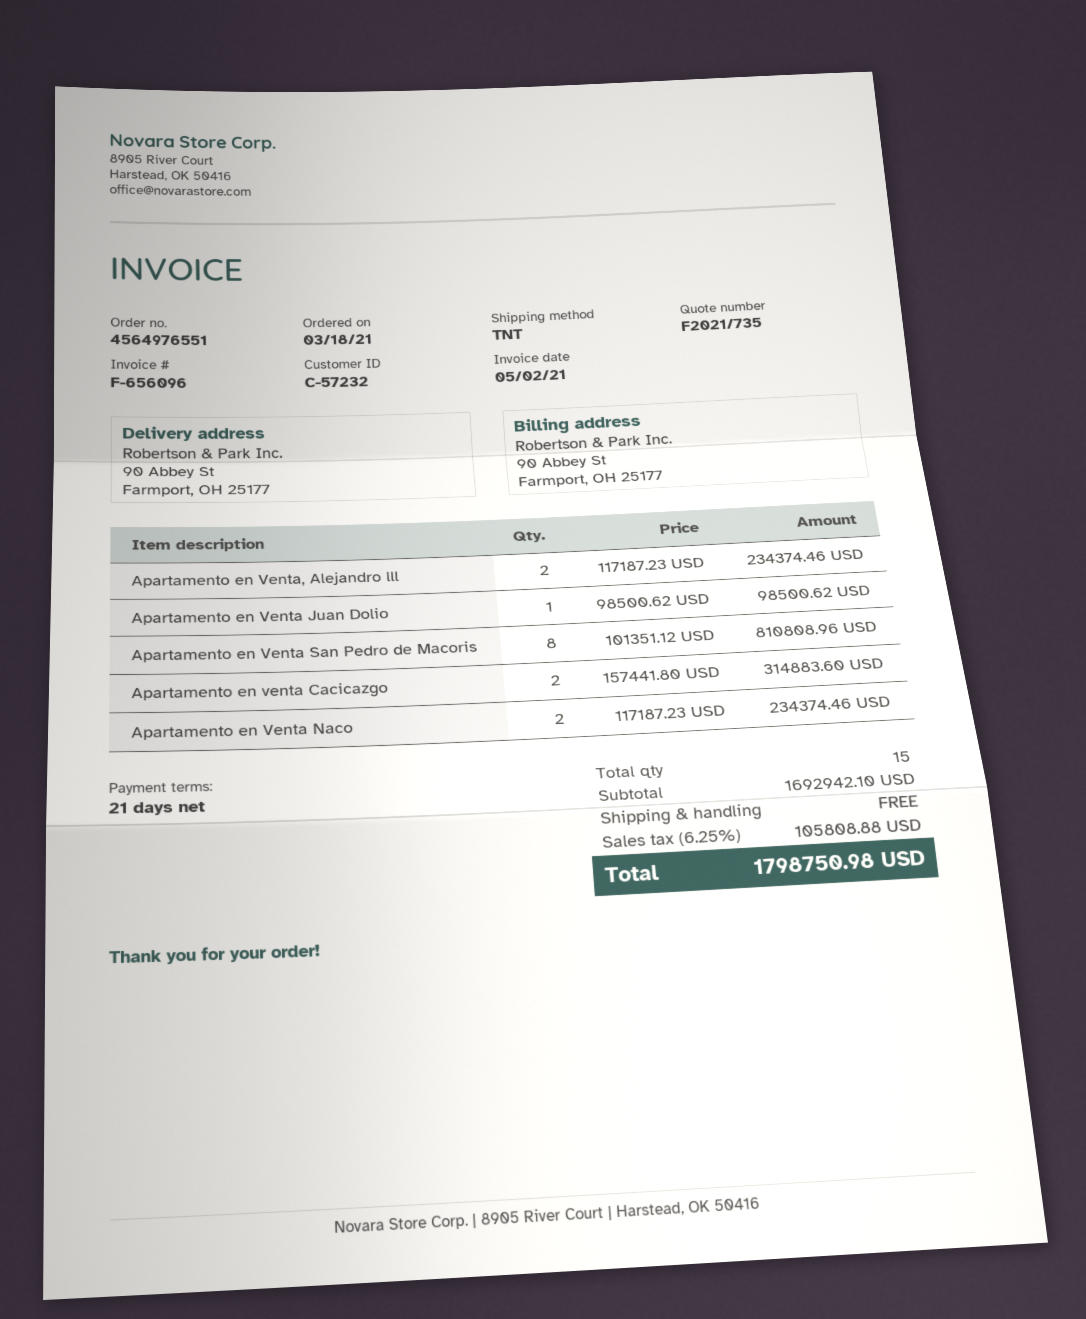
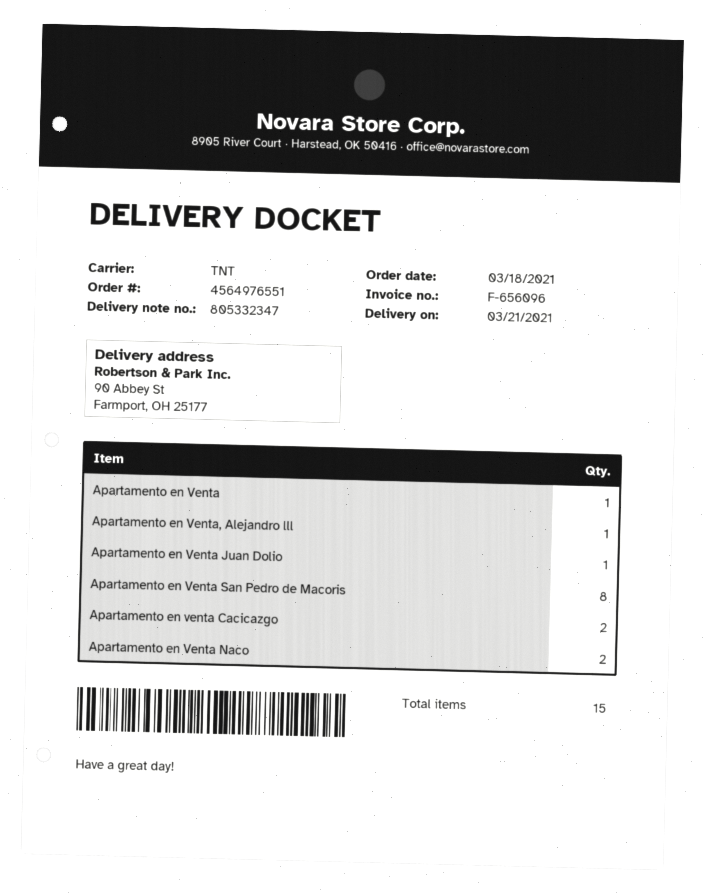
Apartamento en Venta, Alejandro lll: 2 -> 1
Apartamento en Venta: none -> 1

